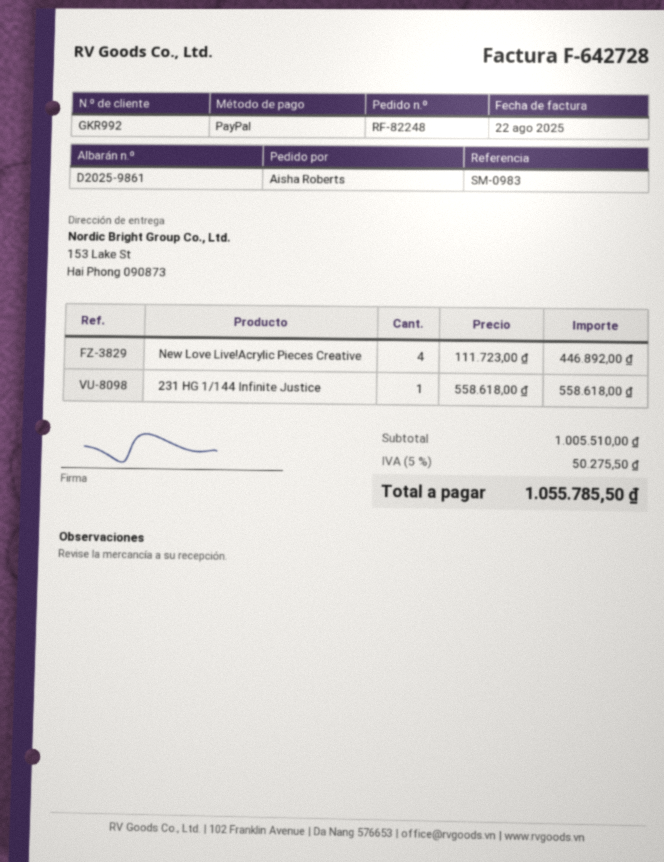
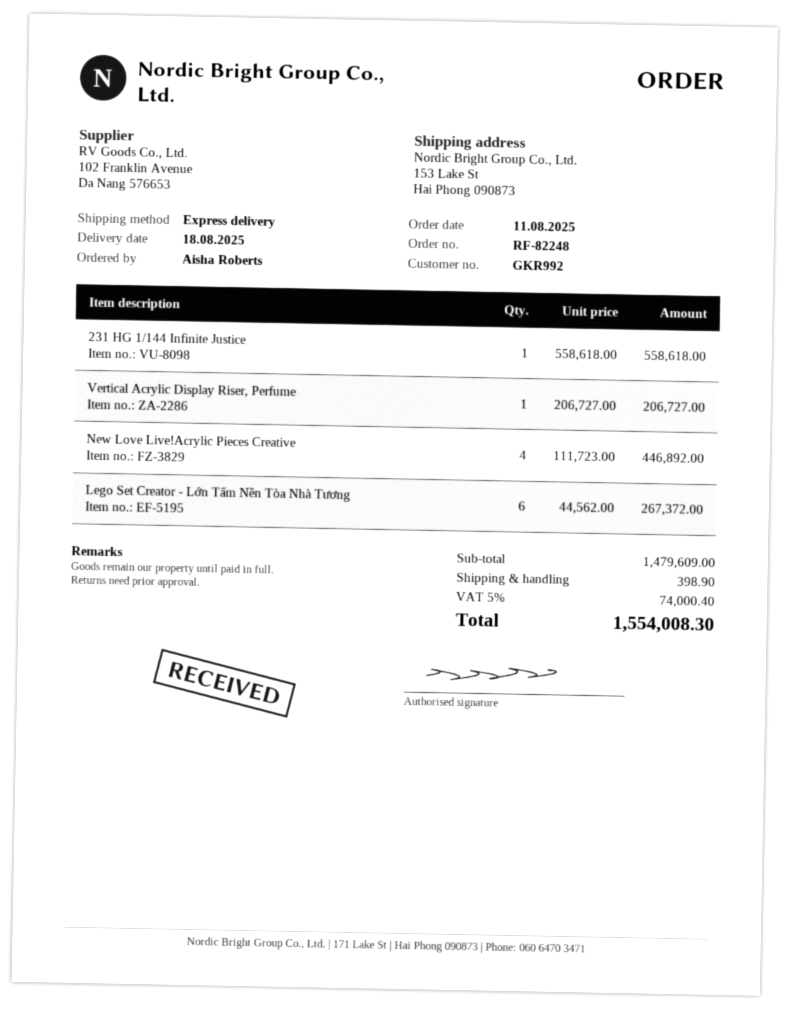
Vertical Acrylic Display Riser, Perfume: none -> 1 x 206727.00 = 206727.00
Lego Set Creator - Lớn Tấm Nền Tòa Nhà Tương: none -> 6 x 44562.00 = 267372.00
subtotal: 1005510.00 -> 1479609.00
shipping: none -> 398.90
tax: 5% = 50275.50 -> 5% = 74000.40
total: 1055785.50 -> 1554008.30

